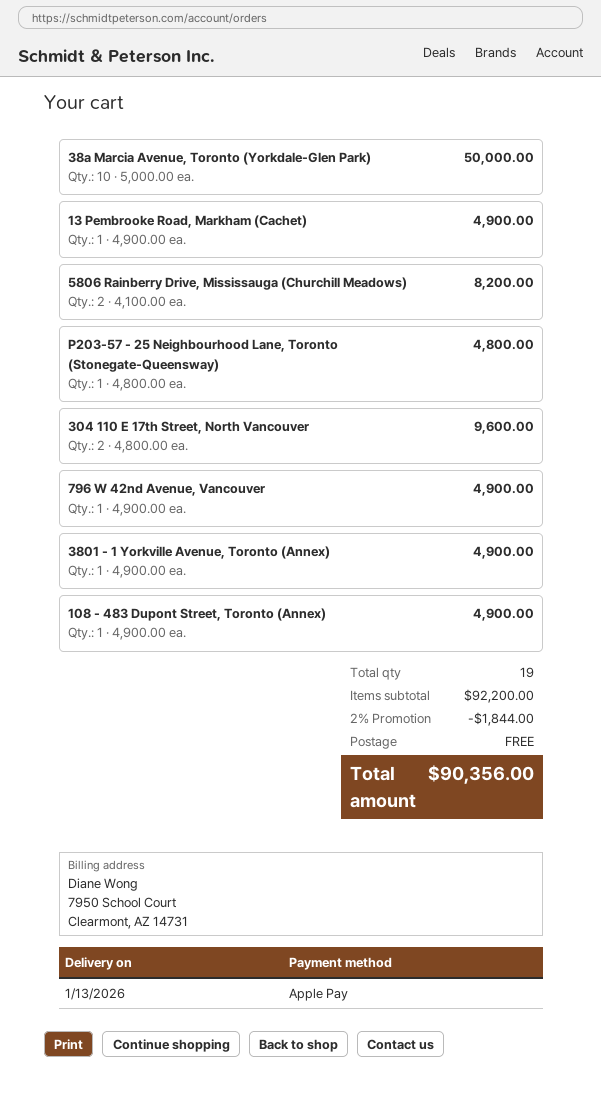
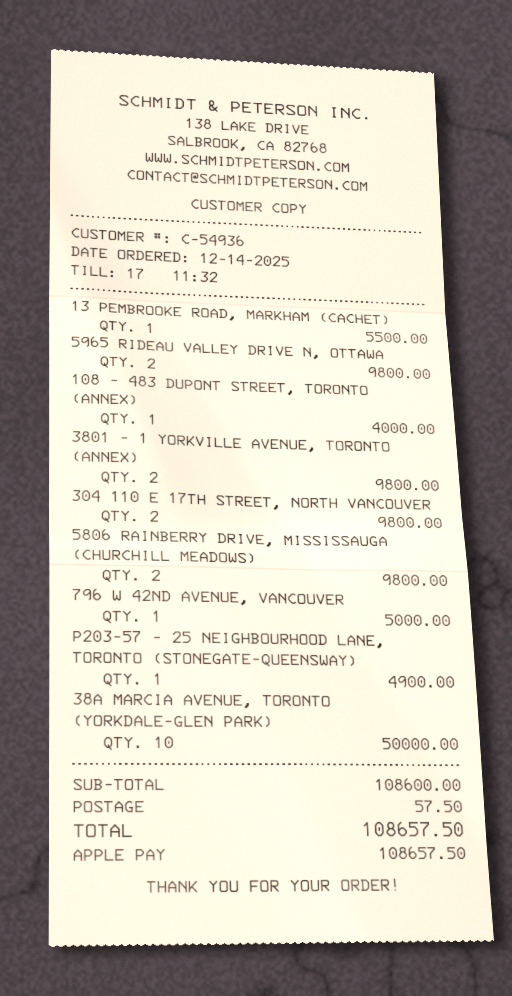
13 Pembrooke Road, Markham (Cachet): 1 for 4900.00 -> 1 for 5500.00
5806 Rainberry Drive, Mississauga (Churchill Meadows): 2 for 8200.00 -> 2 for 9800.00
P203-57 - 25 Neighbourhood Lane, Toronto (Stonegate-Queensway): 1 for 4800.00 -> 1 for 4900.00
304 110 E 17th Street, North Vancouver: 2 for 9600.00 -> 2 for 9800.00
796 W 42nd Avenue, Vancouver: 1 for 4900.00 -> 1 for 5000.00
3801 - 1 Yorkville Avenue, Toronto (Annex): 1 for 4900.00 -> 2 for 9800.00
108 - 483 Dupont Street, Toronto (Annex): 1 for 4900.00 -> 1 for 4000.00
5965 RIDEAU VALLEY DRIVE N, OTTAWA: none -> 2 for 9800.00
subtotal: 92200.00 -> 108600.00
discount: 2% = 1844.00 -> none
shipping: 0.00 -> 57.50
total: 90356.00 -> 108657.50

